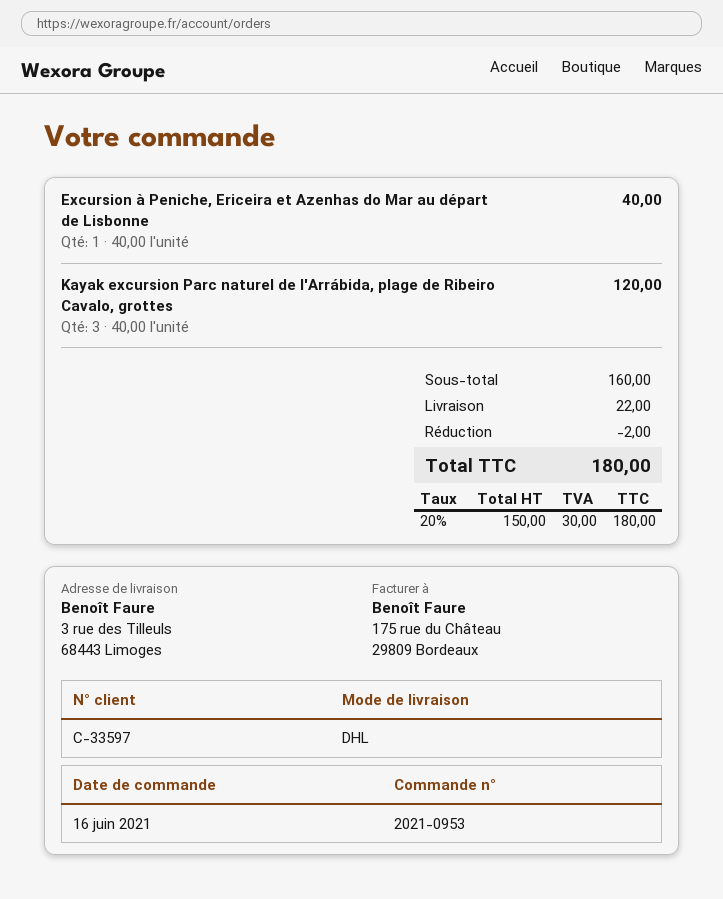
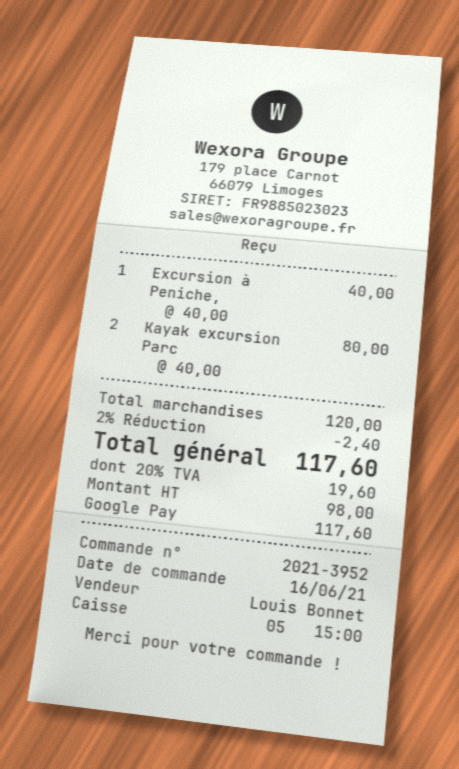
order number: 2021-0953 -> 2021-3952
Kayak excursion Parc naturel de l'Arrábida, plage de Ribeiro Cavalo, grottes: 3 x 40.00 = 120.00 -> 2 x 40.00 = 80.00
subtotal: 160.00 -> 120.00
discount: 2.00 -> 2.40
shipping: 22.00 -> none
net: 150.00 -> 98.00
tax: 20% = 30.00 -> 20% = 19.60
total: 180.00 -> 117.60

